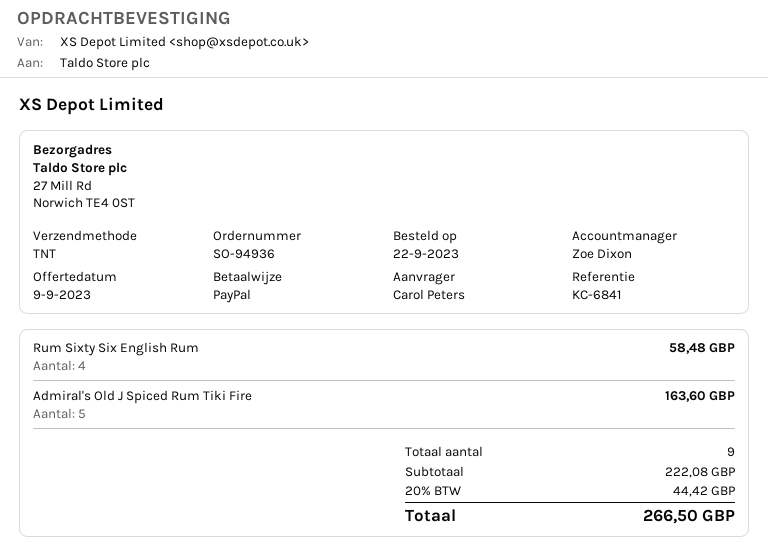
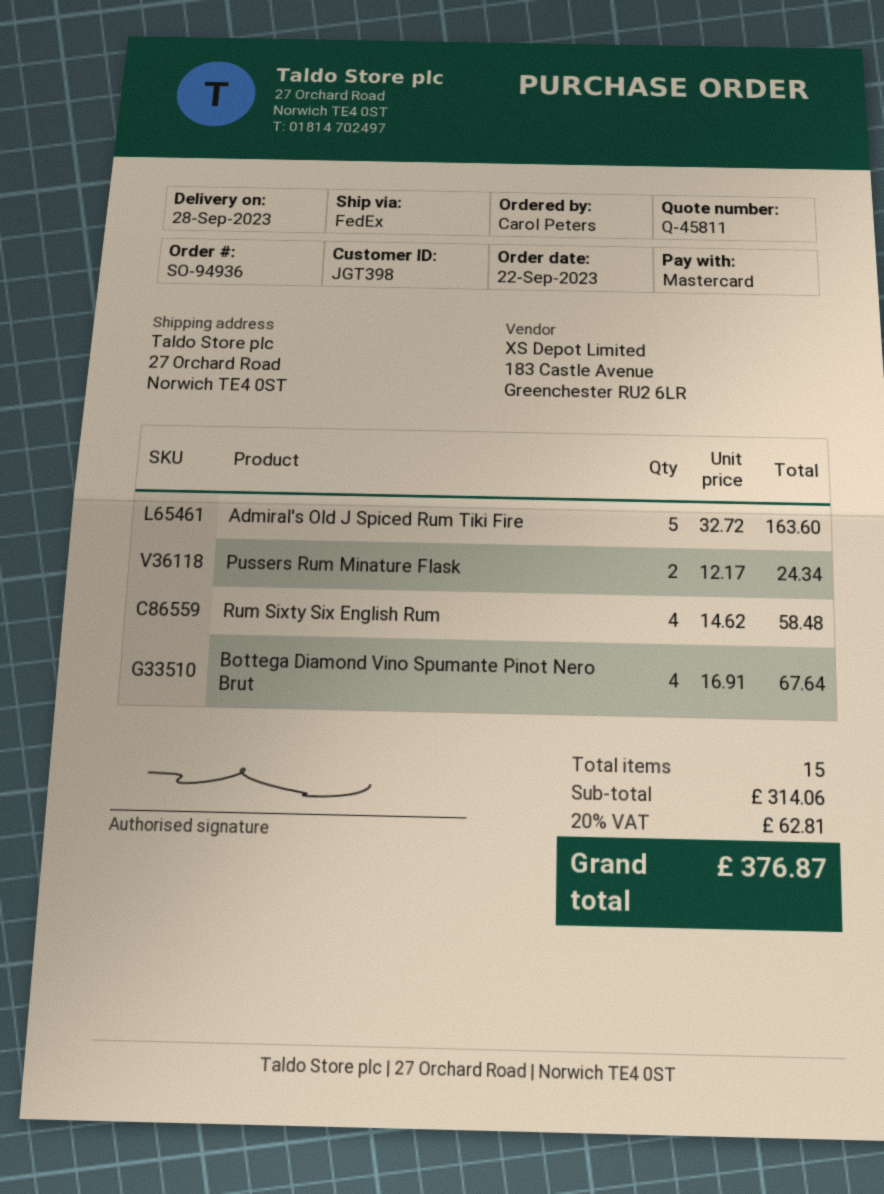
payment method: PayPal -> Mastercard
shipping method: TNT -> FedEx
ship to: 27 Mill Rd, Norwich TE4 0ST -> 27 Orchard Road, Norwich TE4 0ST
Pussers Rum Minature Flask: none -> 2 for 24.34
Bottega Diamond Vino Spumante Pinot Nero Brut: none -> 4 for 67.64
total quantity: 9 -> 15
subtotal: 222.08 -> 314.06
tax: 20% = 44.42 -> 20% = 62.81
total: 266.50 -> 376.87

